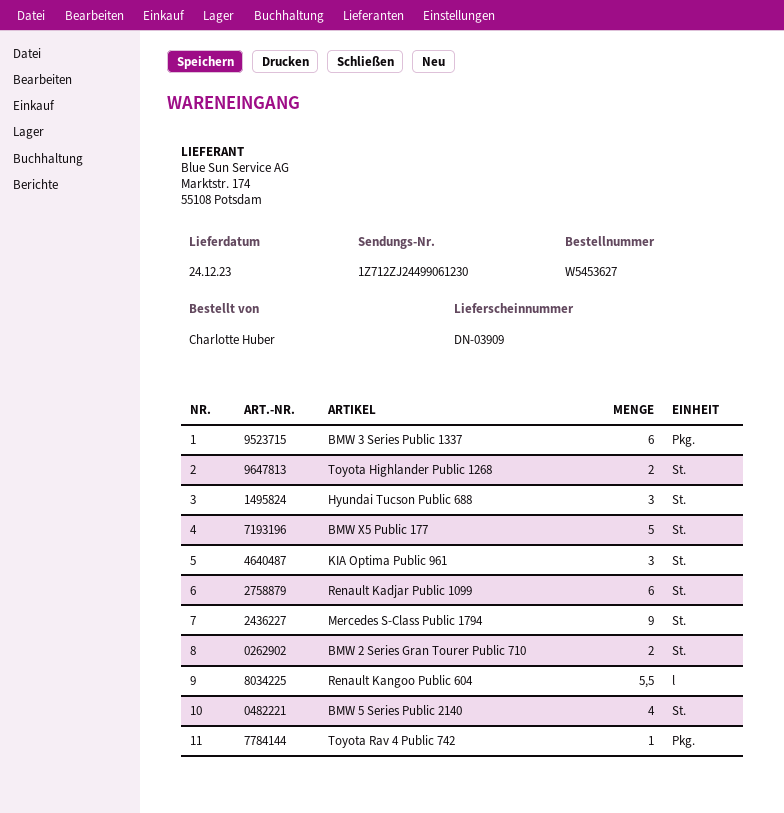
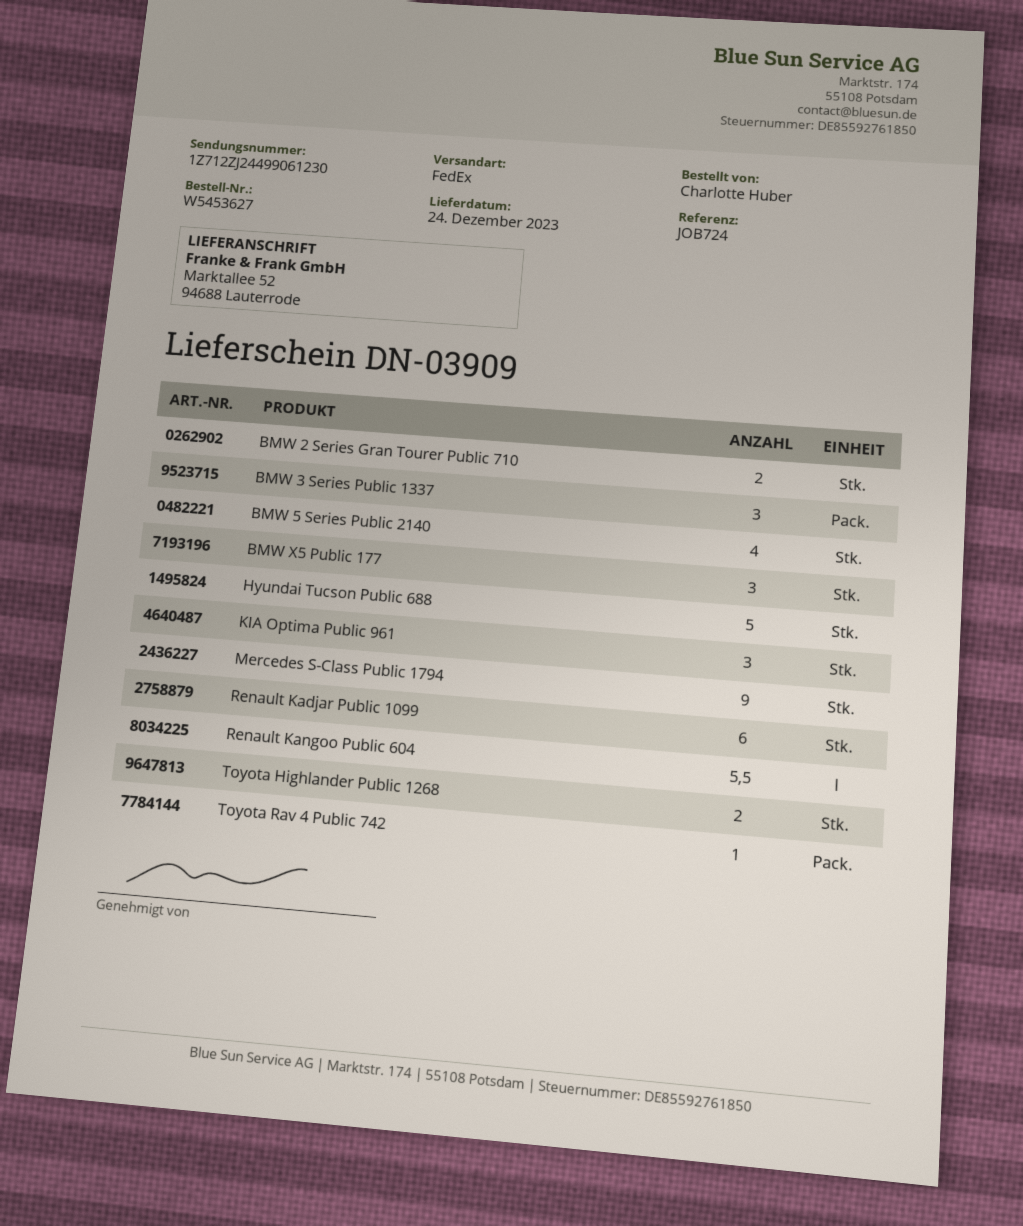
BMW 3 Series Public 1337: 6 -> 3
Hyundai Tucson Public 688: 3 -> 5
BMW X5 Public 177: 5 -> 3

